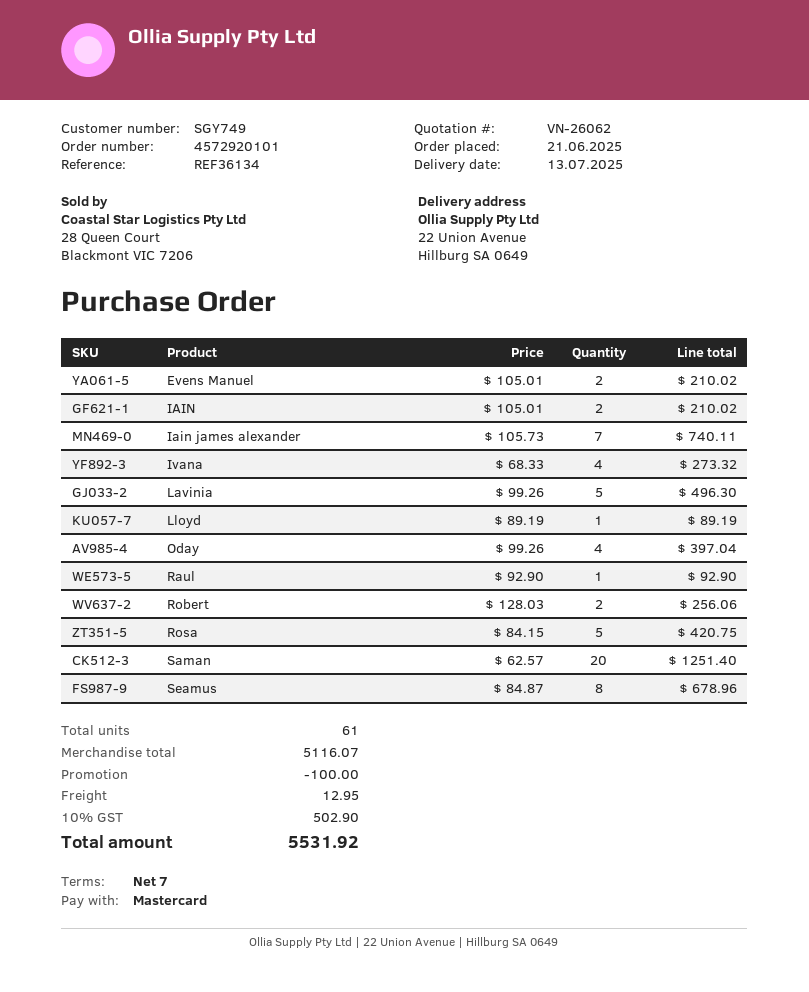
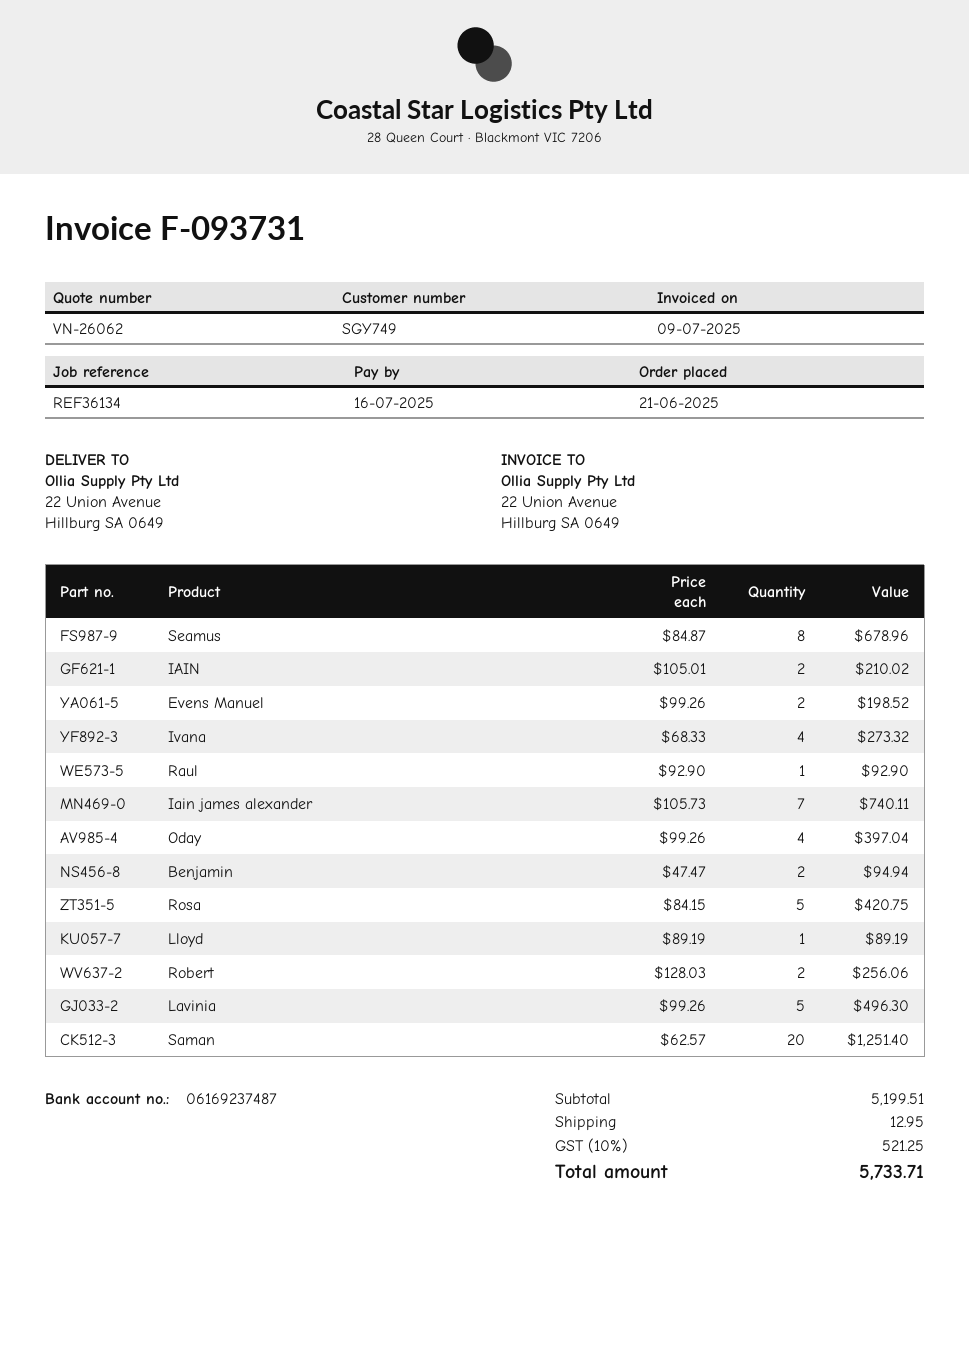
Evens Manuel: 2 x 105.01 = 210.02 -> 2 x 99.26 = 198.52
Benjamin: none -> 2 x 47.47 = 94.94
subtotal: 5116.07 -> 5199.51
discount: 100.00 -> none
tax: 10% = 502.90 -> 10% = 521.25
total: 5531.92 -> 5733.71

